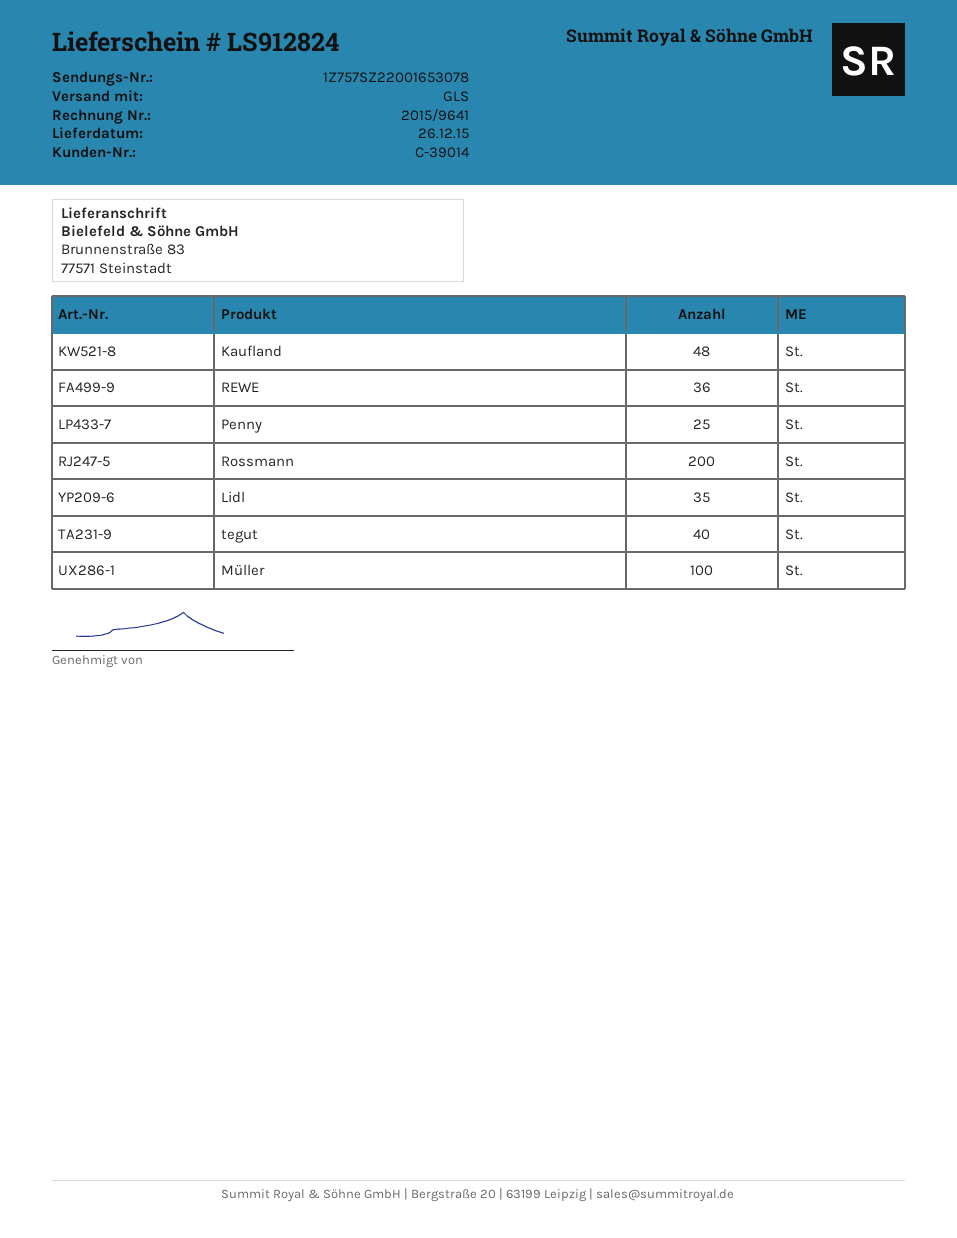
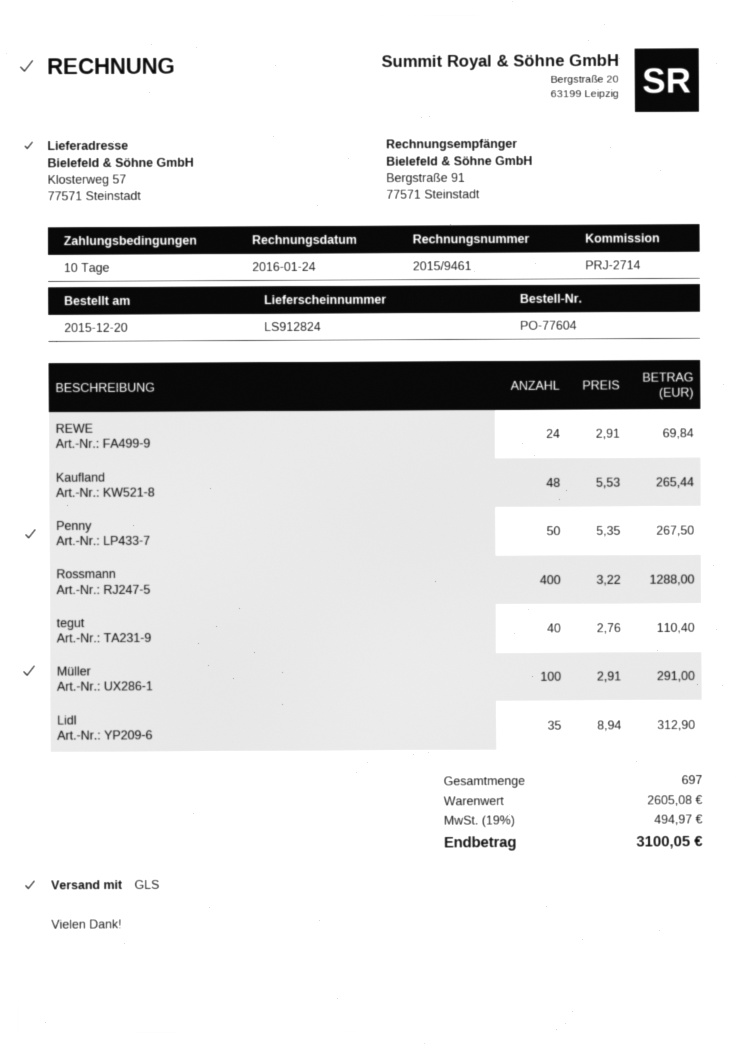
invoice number: 2015/9641 -> 2015/9461
ship to: Brunnenstraße 83, 77571 Steinstadt -> Klosterweg 57, 77571 Steinstadt
REWE: 36 -> 24
Penny: 25 -> 50
Rossmann: 200 -> 400

